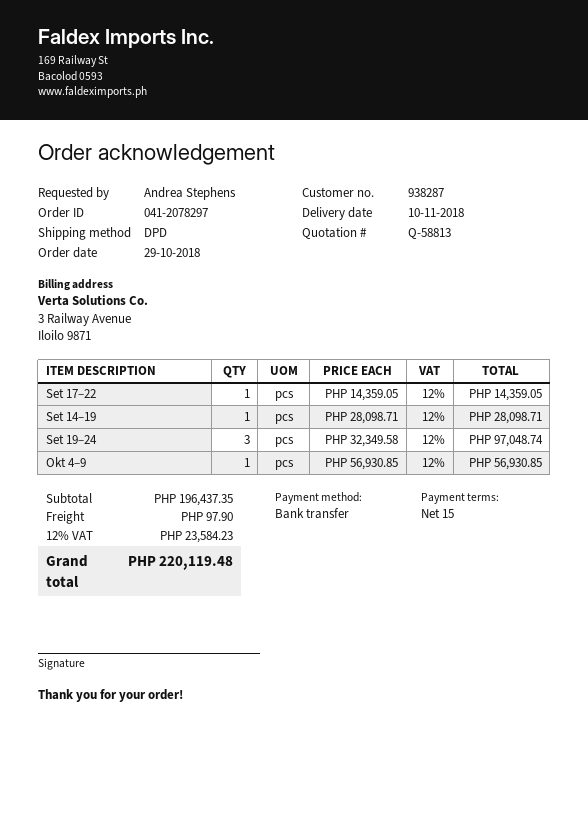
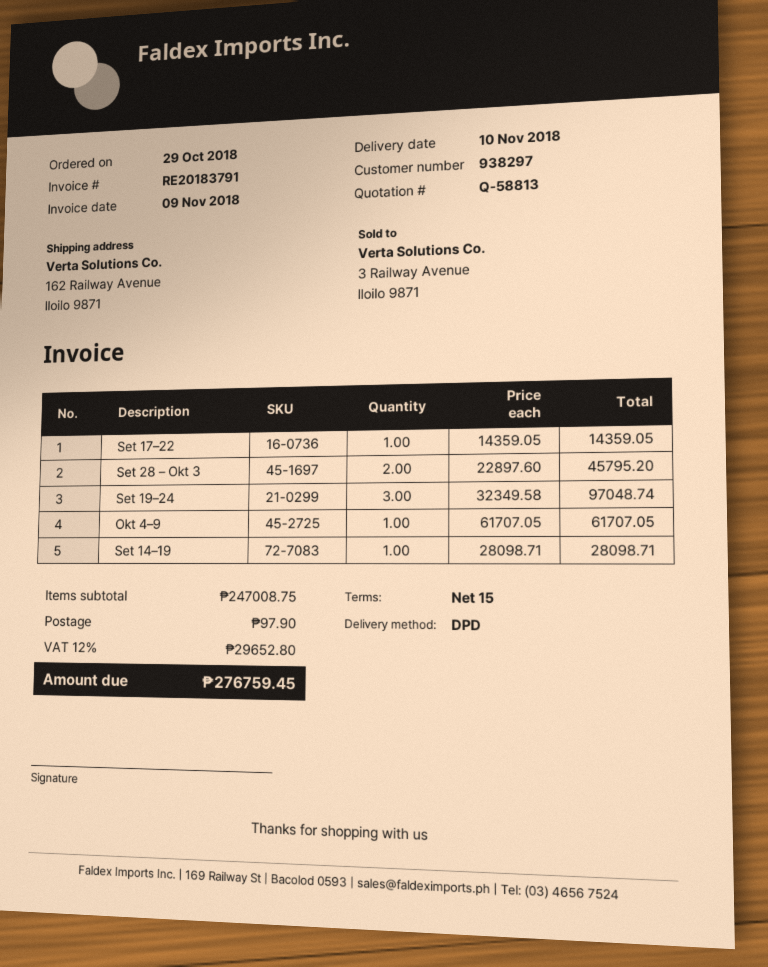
customer number: 938287 -> 938297
Okt 4–9: 1 x 56930.85 = 56930.85 -> 1 x 61707.05 = 61707.05
Set 28 – Okt 3: none -> 2 x 22897.60 = 45795.20
subtotal: 196437.35 -> 247008.75
tax: 12% = 23584.23 -> 12% = 29652.80
total: 220119.48 -> 276759.45

